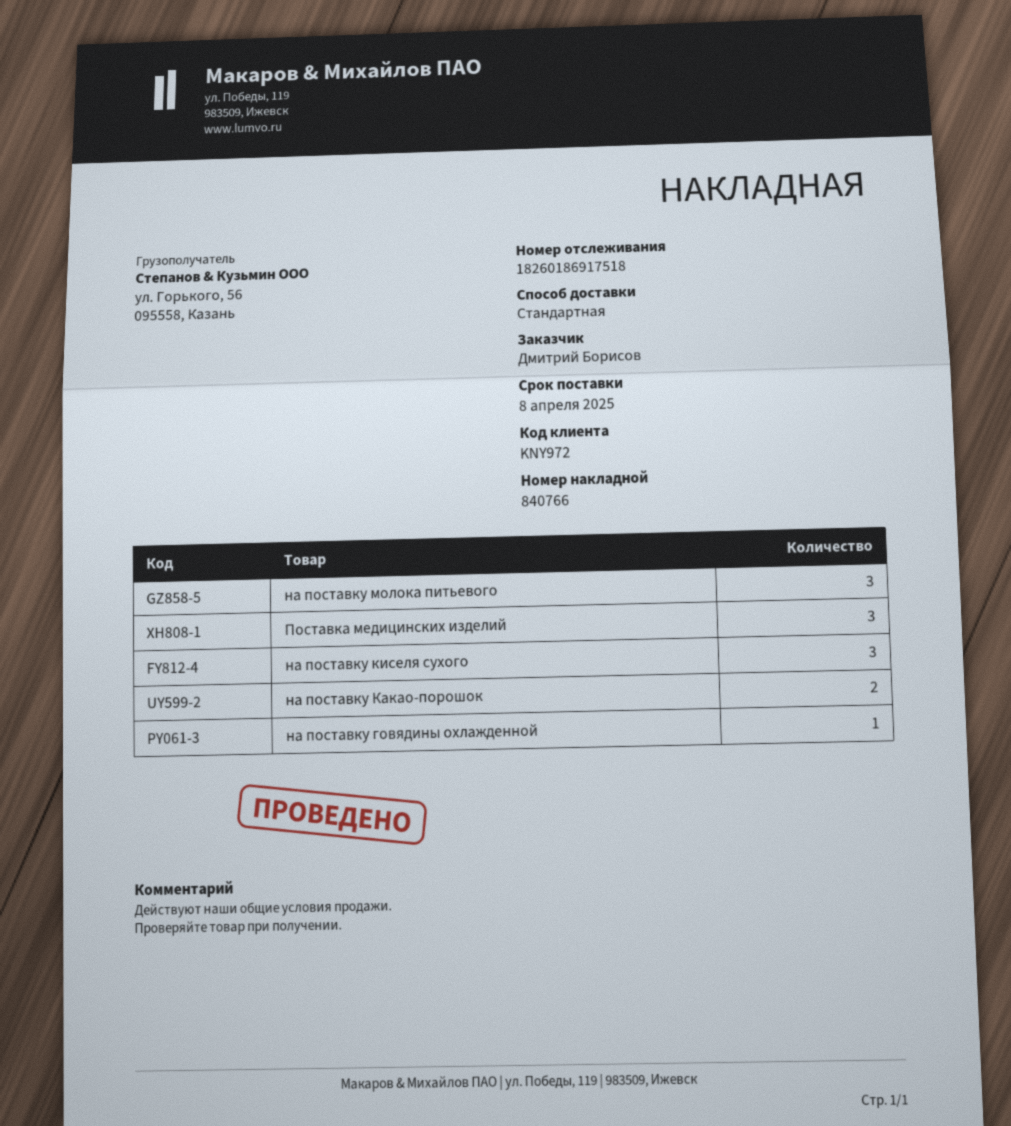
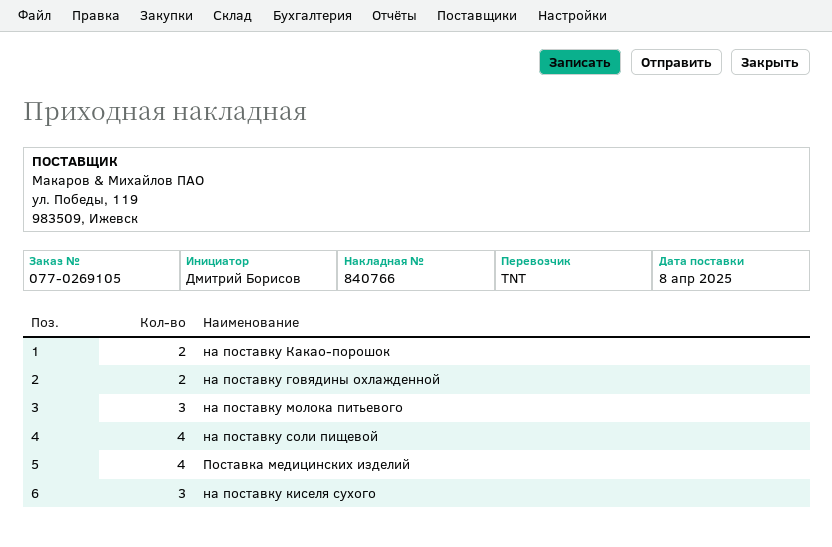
shipping method: standard -> TNT
Поставка медицинских изделий: 3 -> 4
на поставку говядины охлажденной: 1 -> 2
на поставку соли пищевой: none -> 4

